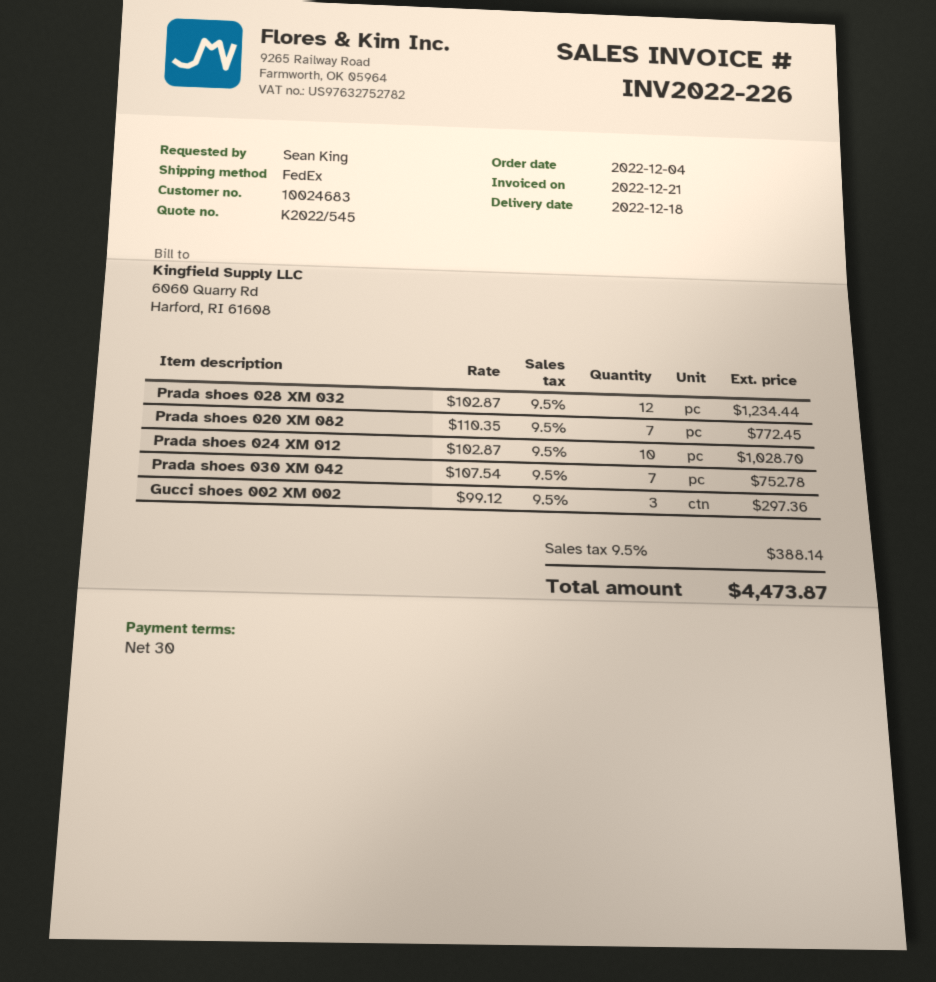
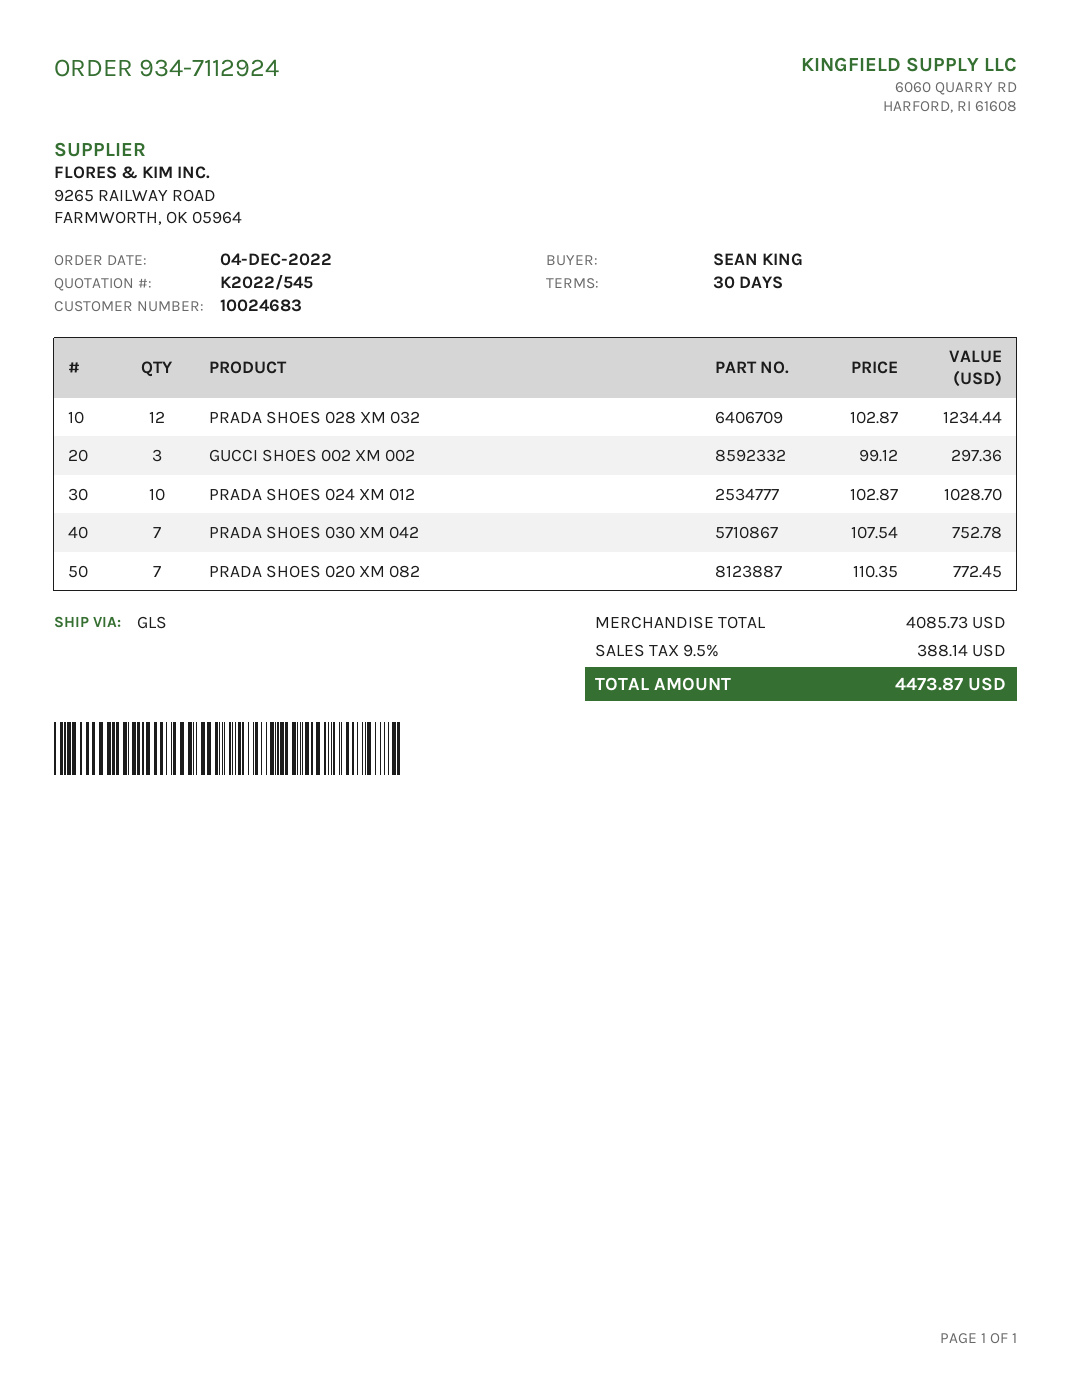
shipping method: FedEx -> GLS

